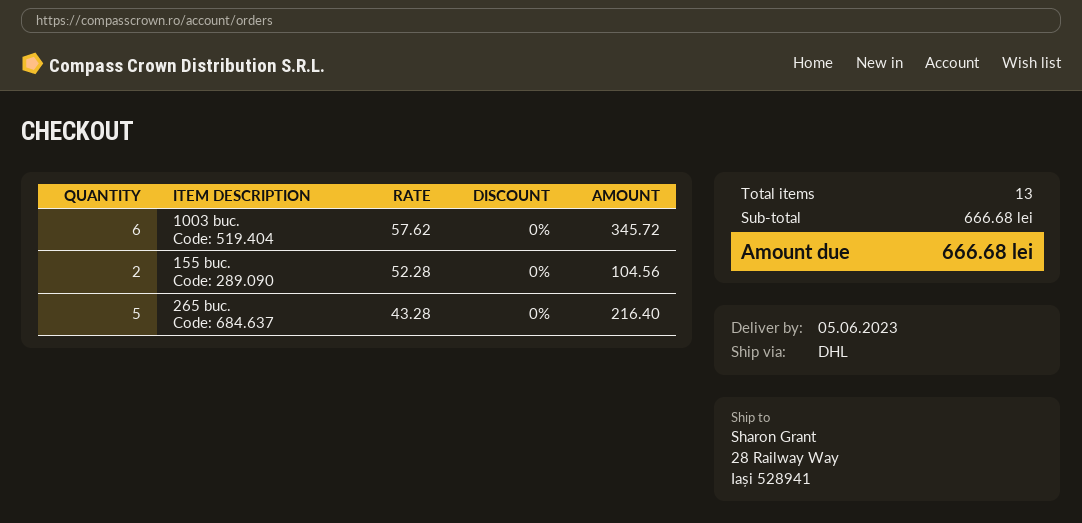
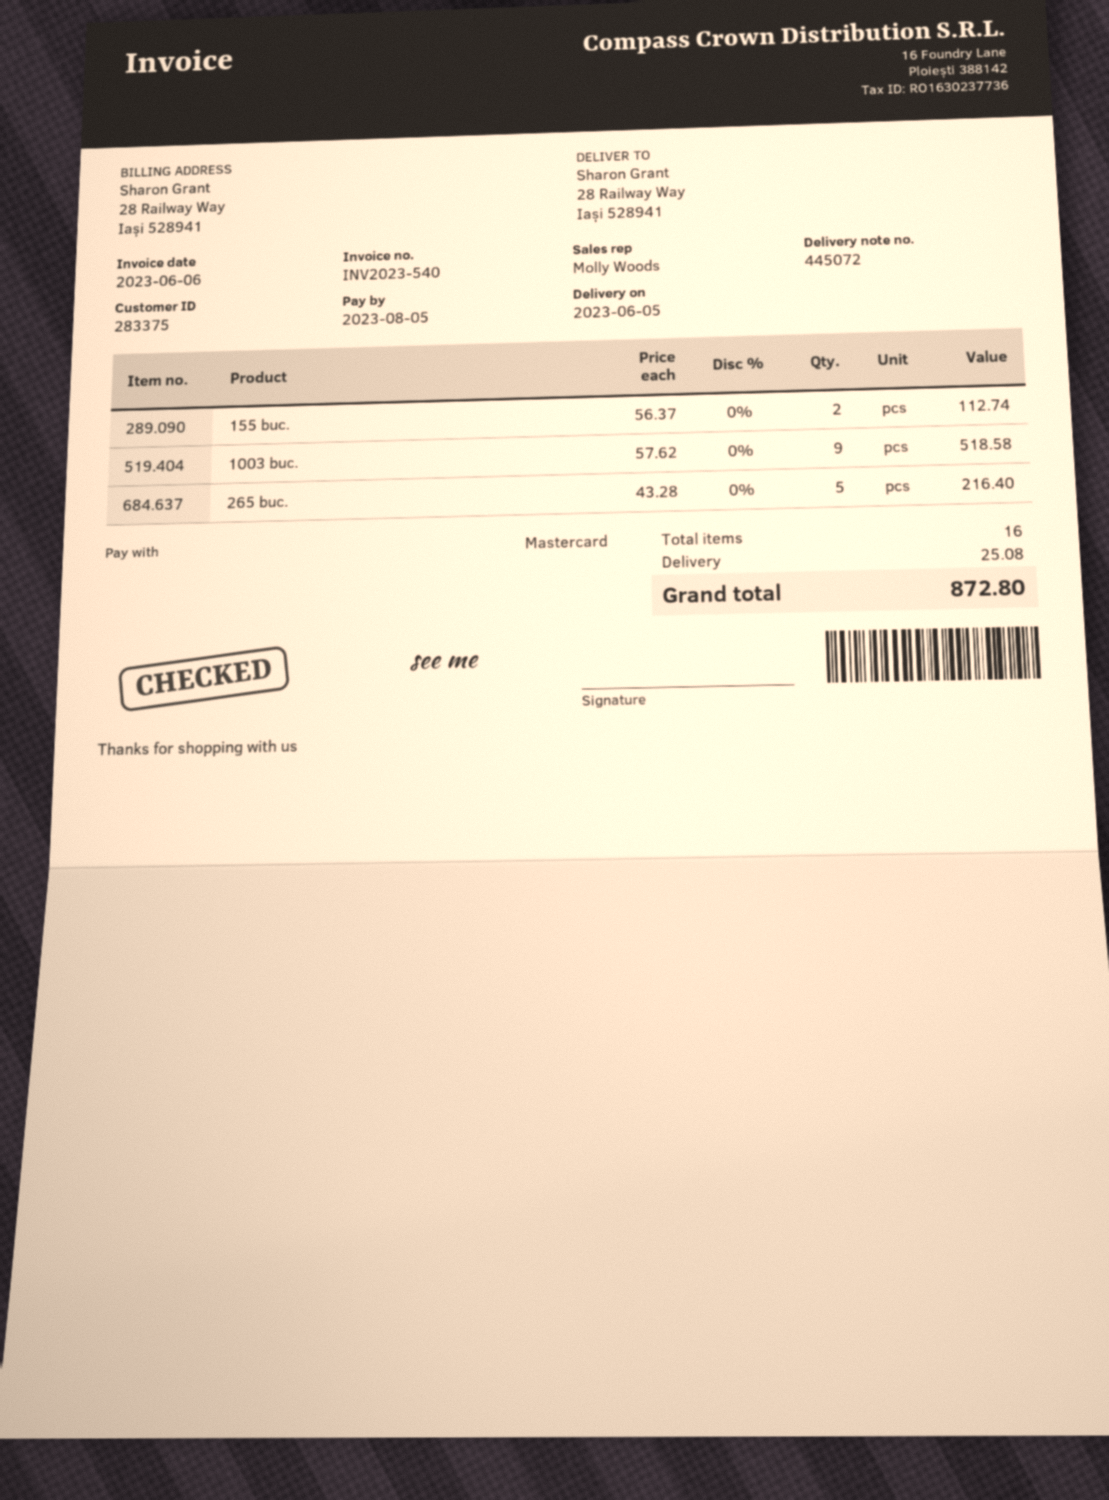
1003 buc.: 6 x 57.62 = 345.72 -> 9 x 57.62 = 518.58
155 buc.: 2 x 52.28 = 104.56 -> 2 x 56.37 = 112.74
total quantity: 13 -> 16
shipping: none -> 25.08
total: 666.68 -> 872.80

